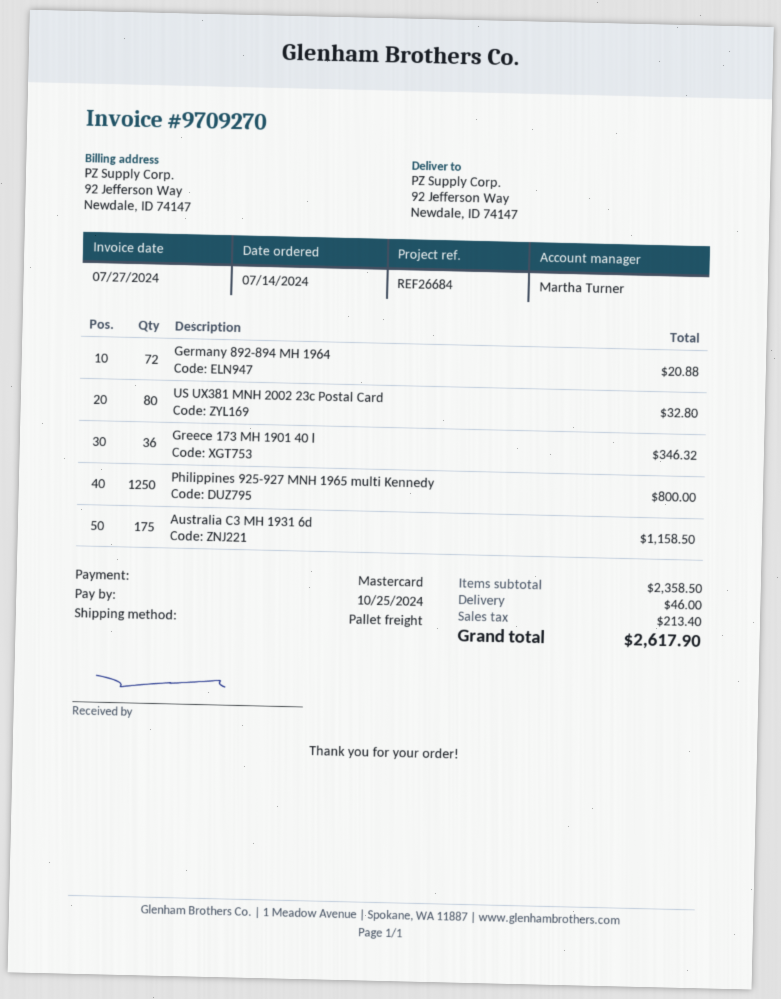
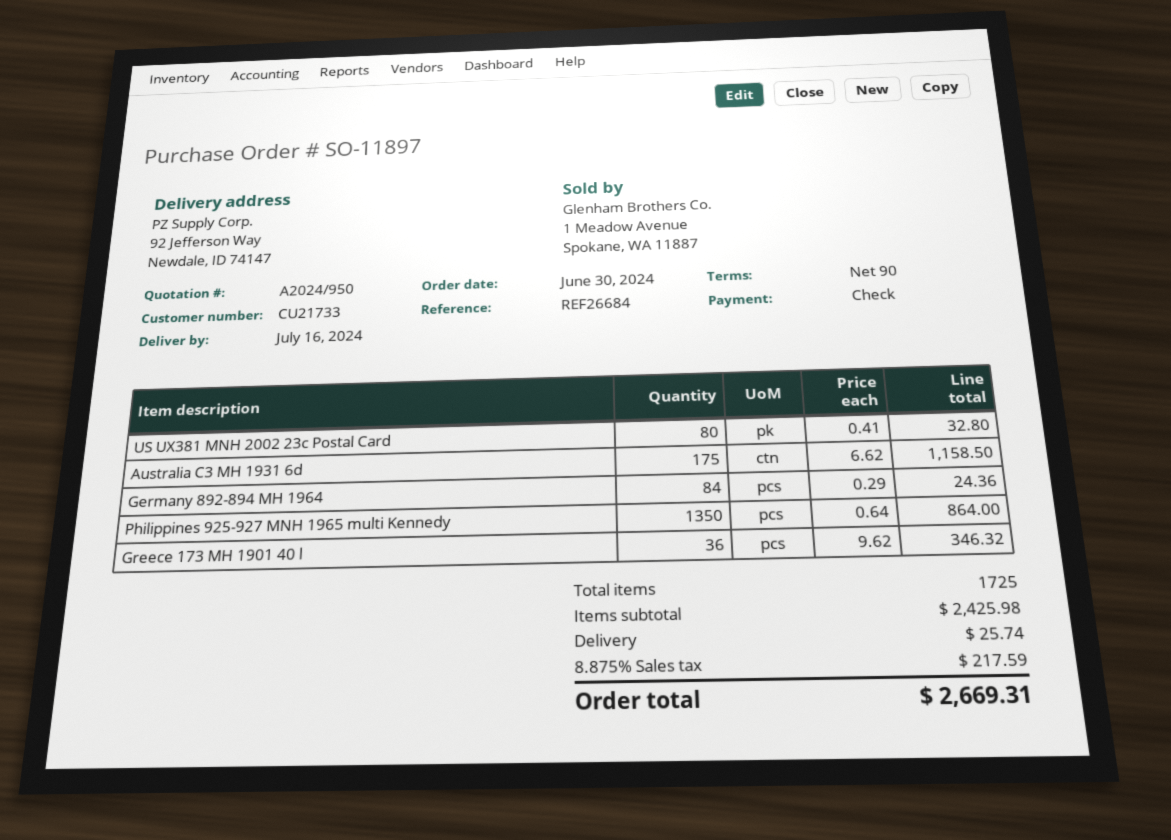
order date: 2024-07-14 -> 2024-06-30
payment method: Mastercard -> cheque
Germany 892-894 MH 1964: 72 for 20.88 -> 84 for 24.36
Philippines 925-927 MNH 1965 multi Kennedy: 1250 for 800.00 -> 1350 for 864.00
subtotal: 2358.50 -> 2425.98
shipping: 46.00 -> 25.74
tax: 213.40 -> 217.59
total: 2617.90 -> 2669.31

